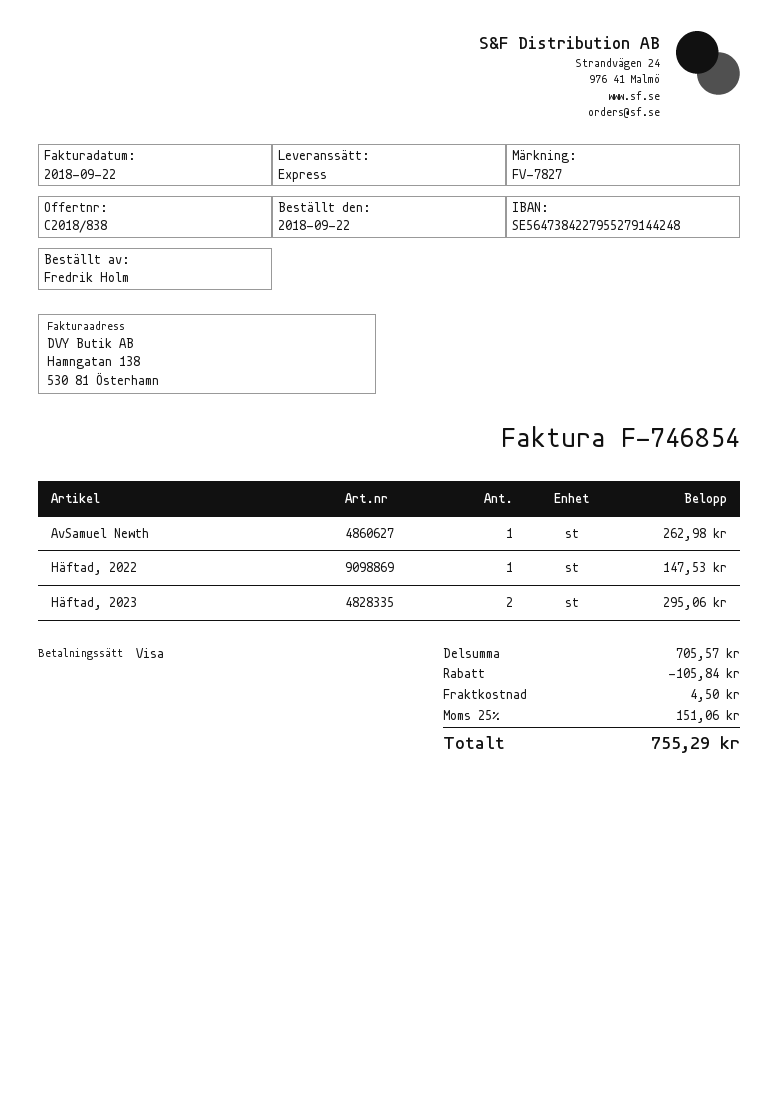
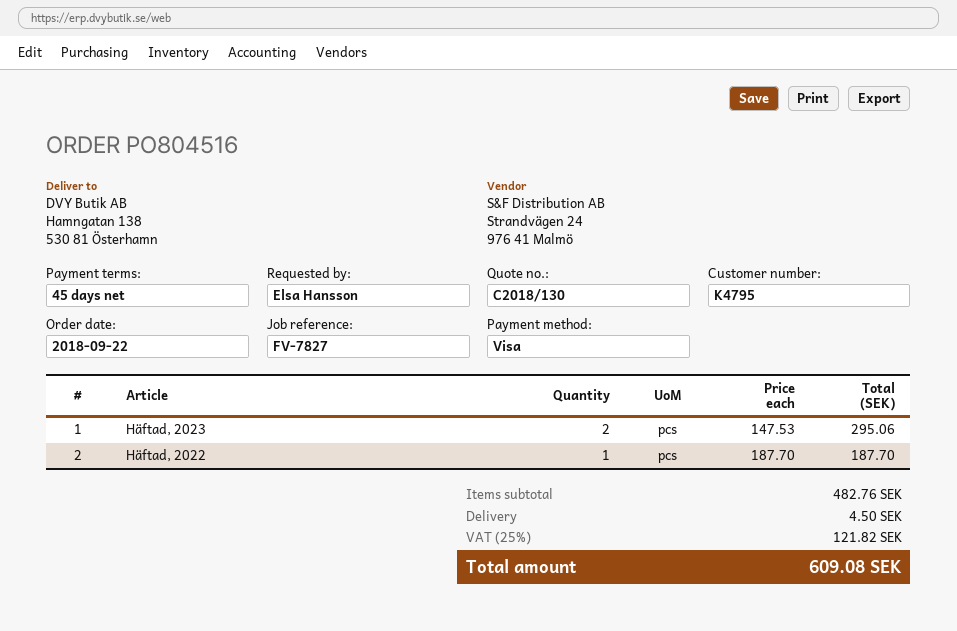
quote number: C2018/838 -> C2018/130
ordered by: Fredrik Holm -> Elsa Hansson
AvSamuel Newth: 1 for 262.98 -> none
Häftad, 2022: 1 for 147.53 -> 1 for 187.70
subtotal: 705.57 -> 482.76
discount: 105.84 -> none
tax: 25% = 151.06 -> 25% = 121.82
total: 755.29 -> 609.08

